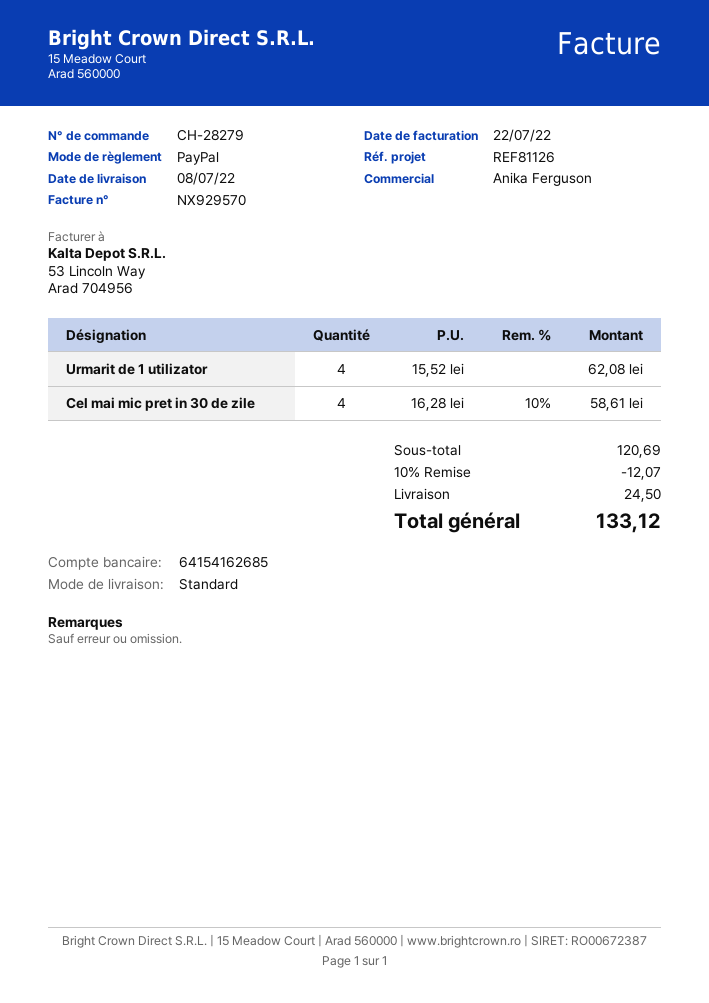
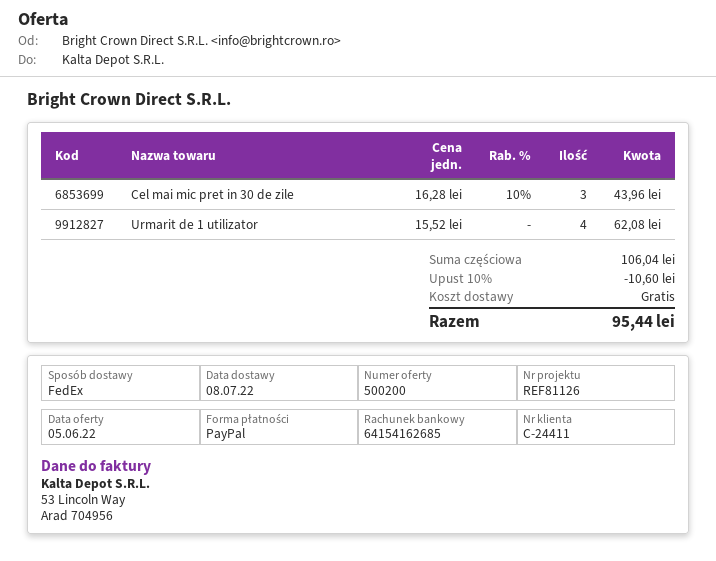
shipping method: standard -> FedEx
Cel mai mic pret in 30 de zile: 4 x 16.28 - 10% = 58.61 -> 3 x 16.28 - 10% = 43.96
subtotal: 120.69 -> 106.04
discount: 10% = 12.07 -> 10% = 10.60
shipping: 24.50 -> 0.00
total: 133.12 -> 95.44

